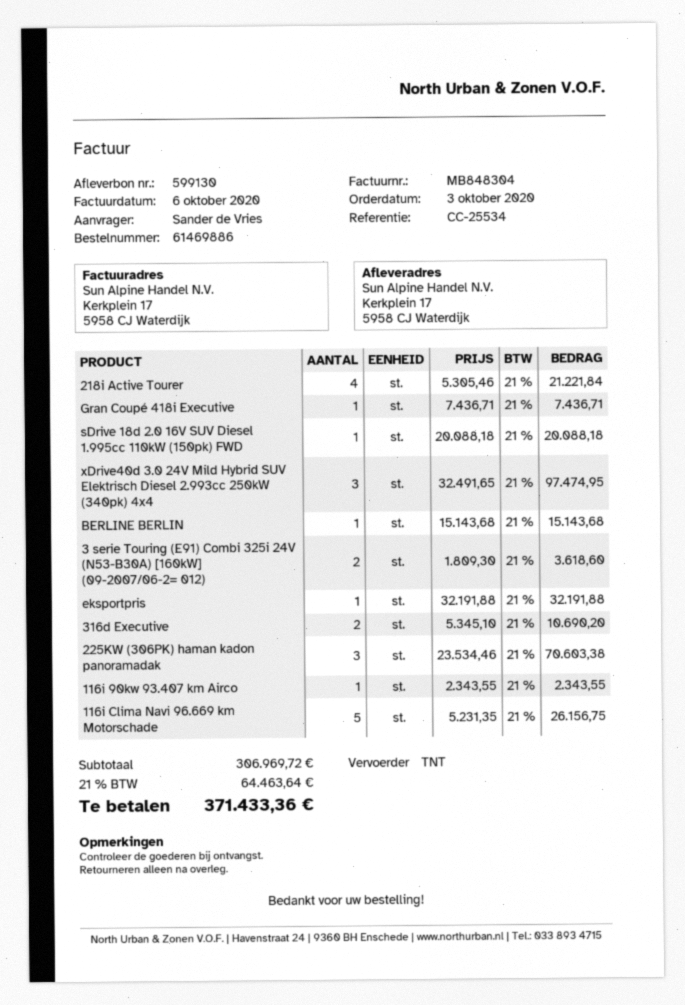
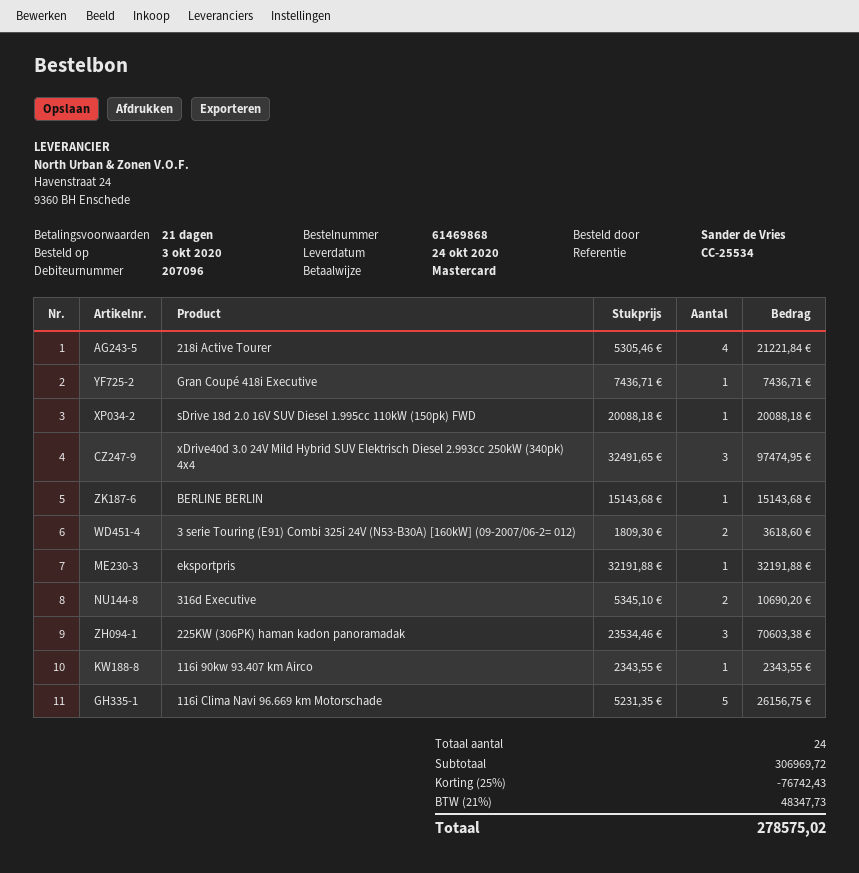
order number: 61469886 -> 61469868
discount: none -> 25% = 76742.43
tax: 21% = 64463.64 -> 21% = 48347.73
total: 371433.36 -> 278575.02

